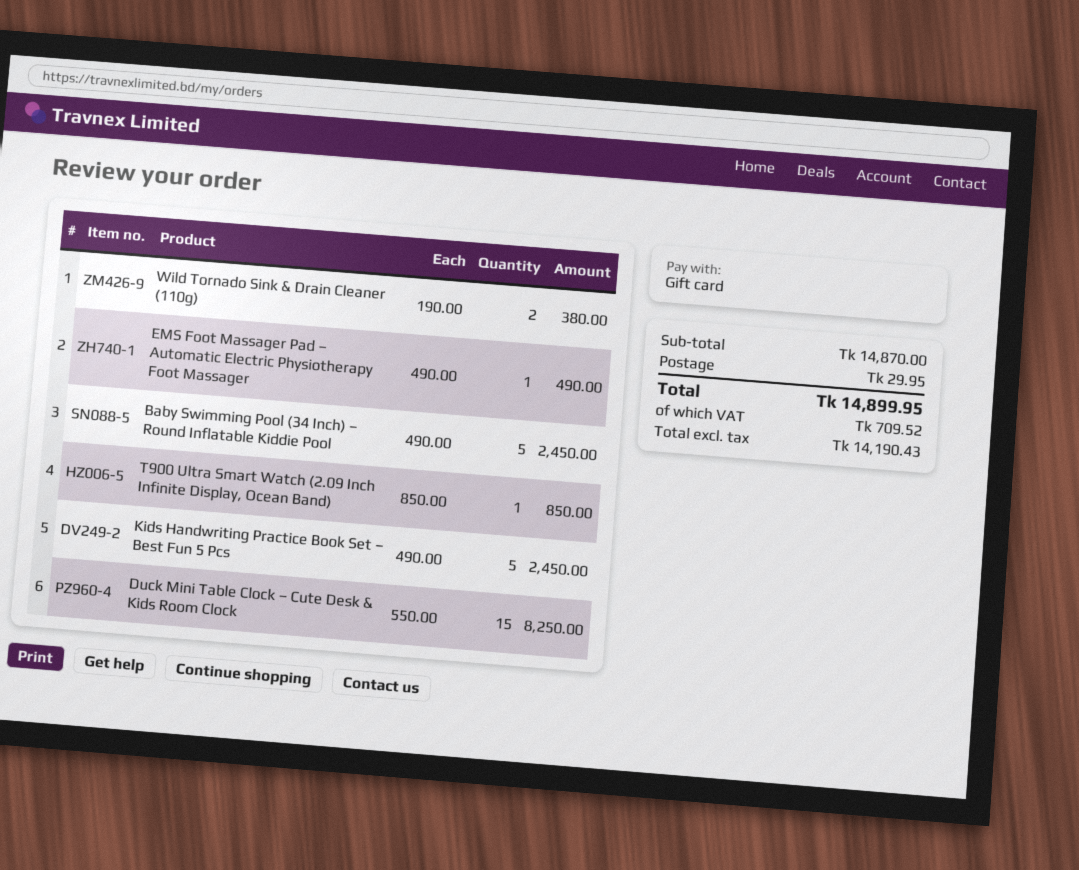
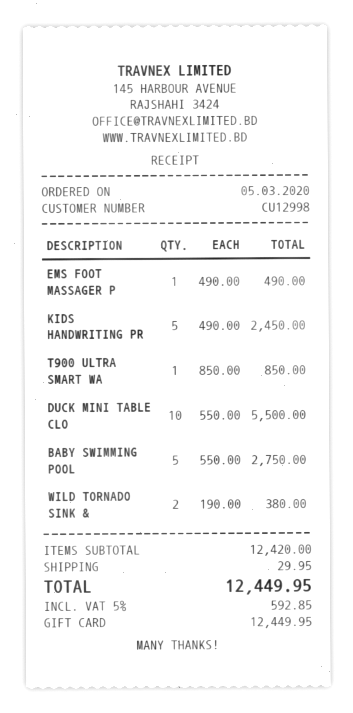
Baby Swimming Pool (34 Inch) – Round Inflatable Kiddie Pool: 5 x 490.00 = 2450.00 -> 5 x 550.00 = 2750.00
Duck Mini Table Clock – Cute Desk & Kids Room Clock: 15 x 550.00 = 8250.00 -> 10 x 550.00 = 5500.00
subtotal: 14870.00 -> 12420.00
tax: 709.52 -> 592.85
total: 14899.95 -> 12449.95

